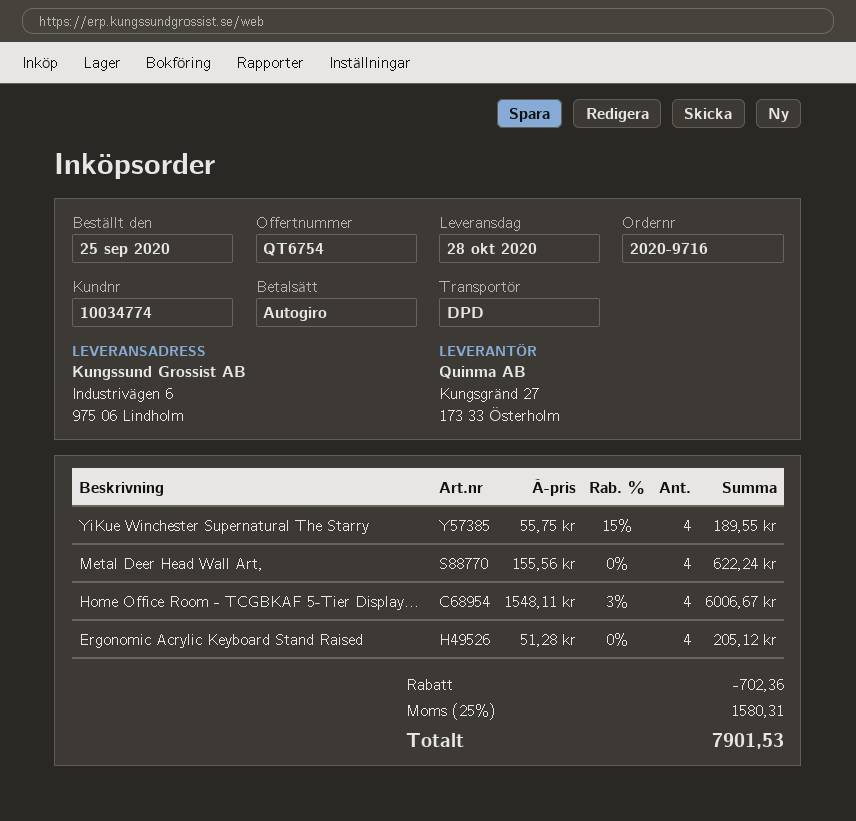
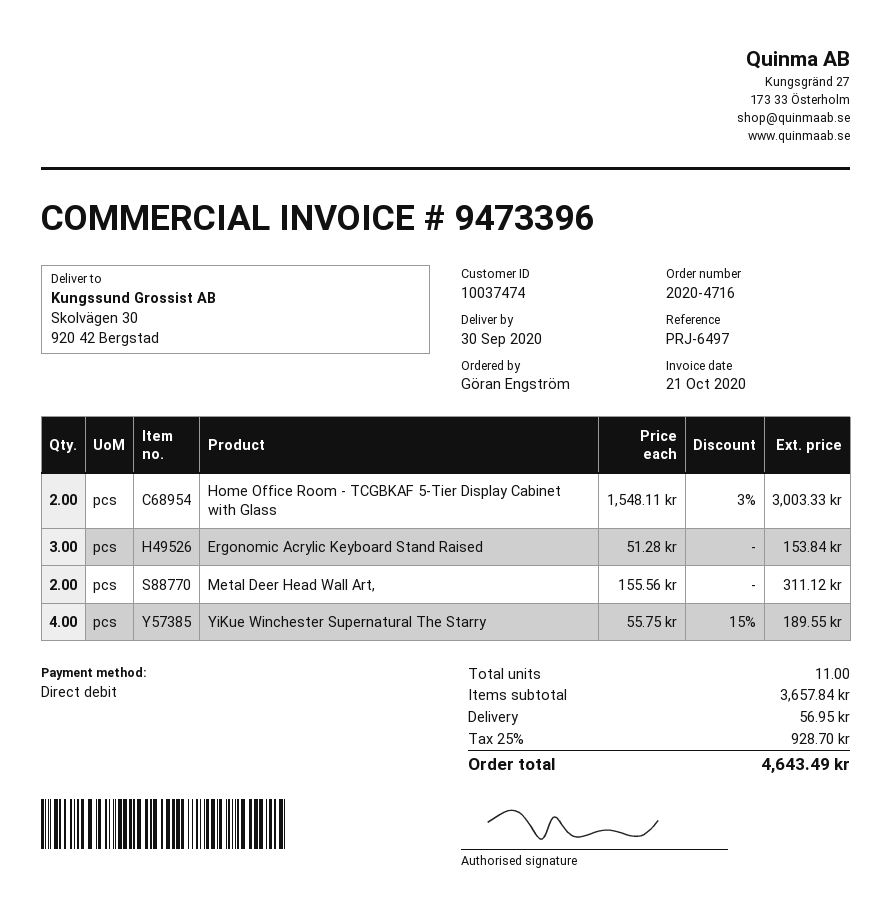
order number: 2020-9716 -> 2020-4716
delivery date: 2020-10-28 -> 2020-09-30
customer number: 10034774 -> 10037474
ship to: Industrivägen 6, 975 06 Lindholm -> Skolvägen 30, 920 42 Bergstad
Metal Deer Head Wall Art,: 4 x 155.56 = 622.24 -> 2 x 155.56 = 311.12
Home Office Room - TCGBKAF 5‑Tier Display...: 4 x 1548.11 - 3% = 6006.67 -> 2 x 1548.11 - 3% = 3003.33
Ergonomic Acrylic Keyboard Stand Raised: 4 x 51.28 = 205.12 -> 3 x 51.28 = 153.84
discount: 702.36 -> none
shipping: none -> 56.95
tax: 25% = 1580.31 -> 25% = 928.70
total: 7901.53 -> 4643.49

